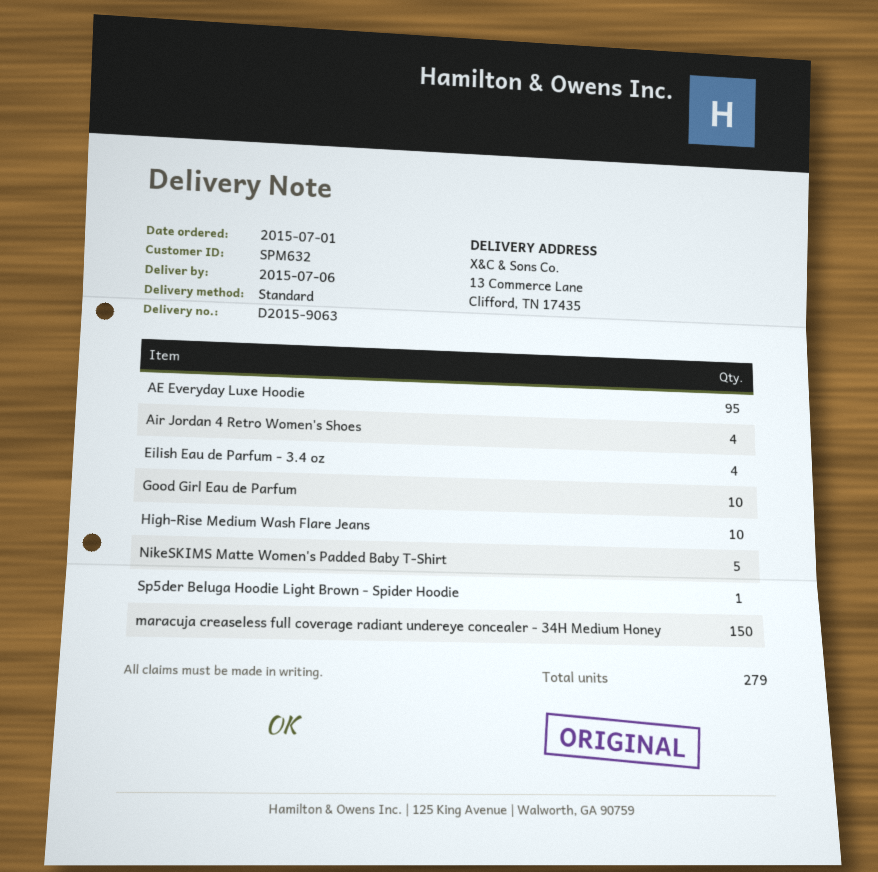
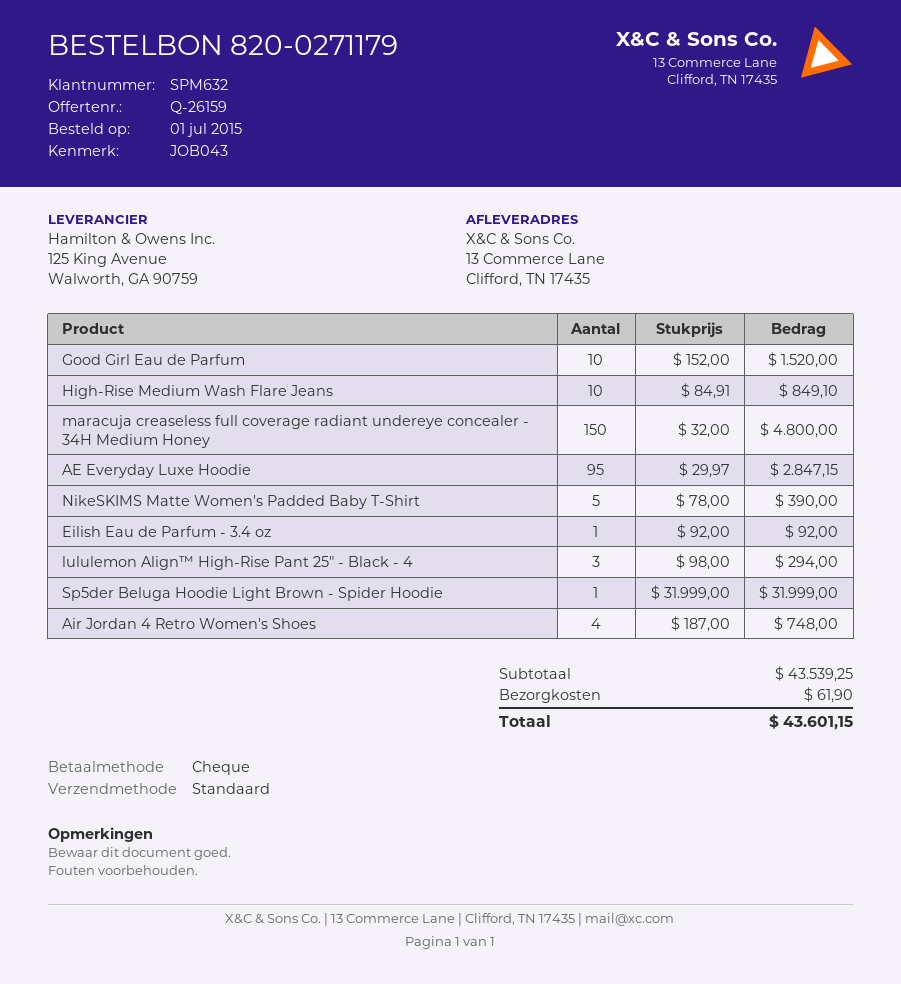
Eilish Eau de Parfum - 3.4 oz: 4 -> 1
lululemon Align™ High-Rise Pant 25" - Black - 4: none -> 3

